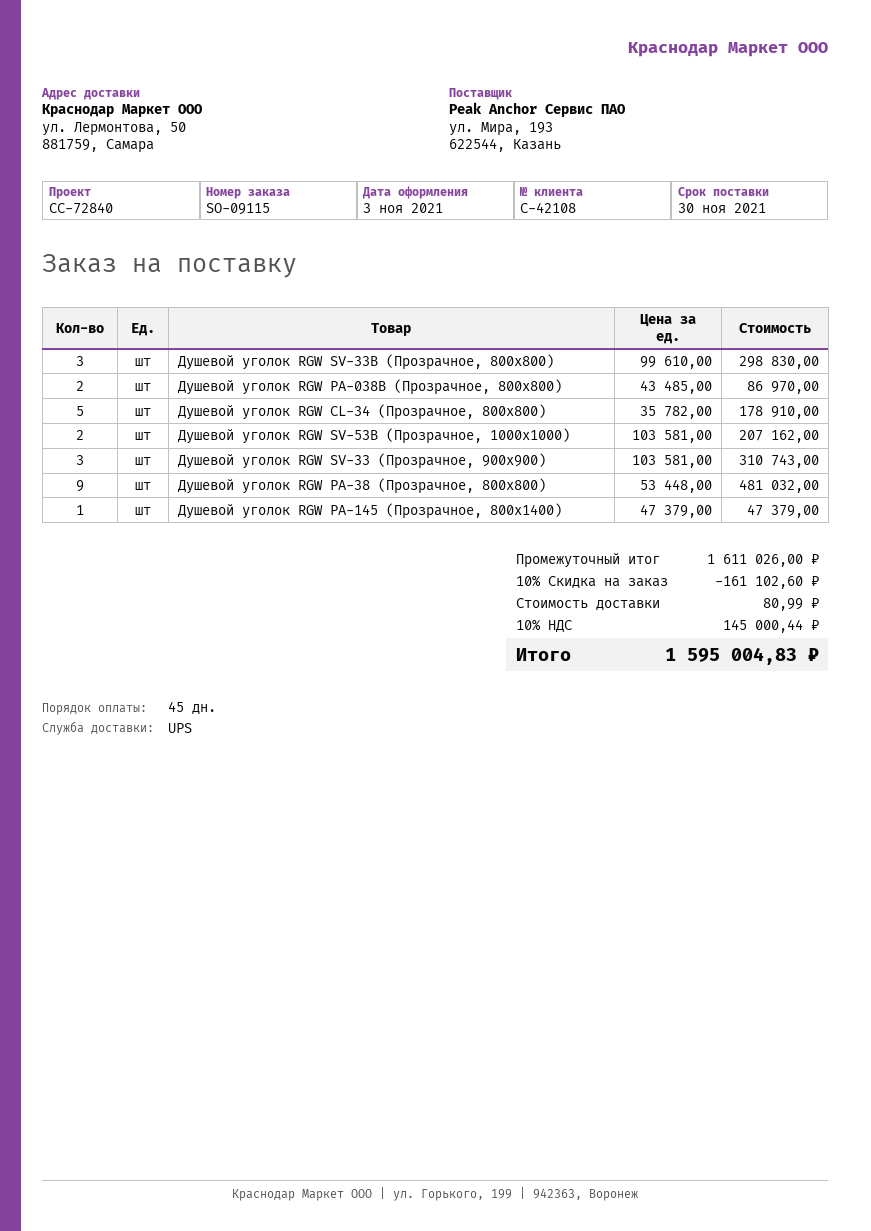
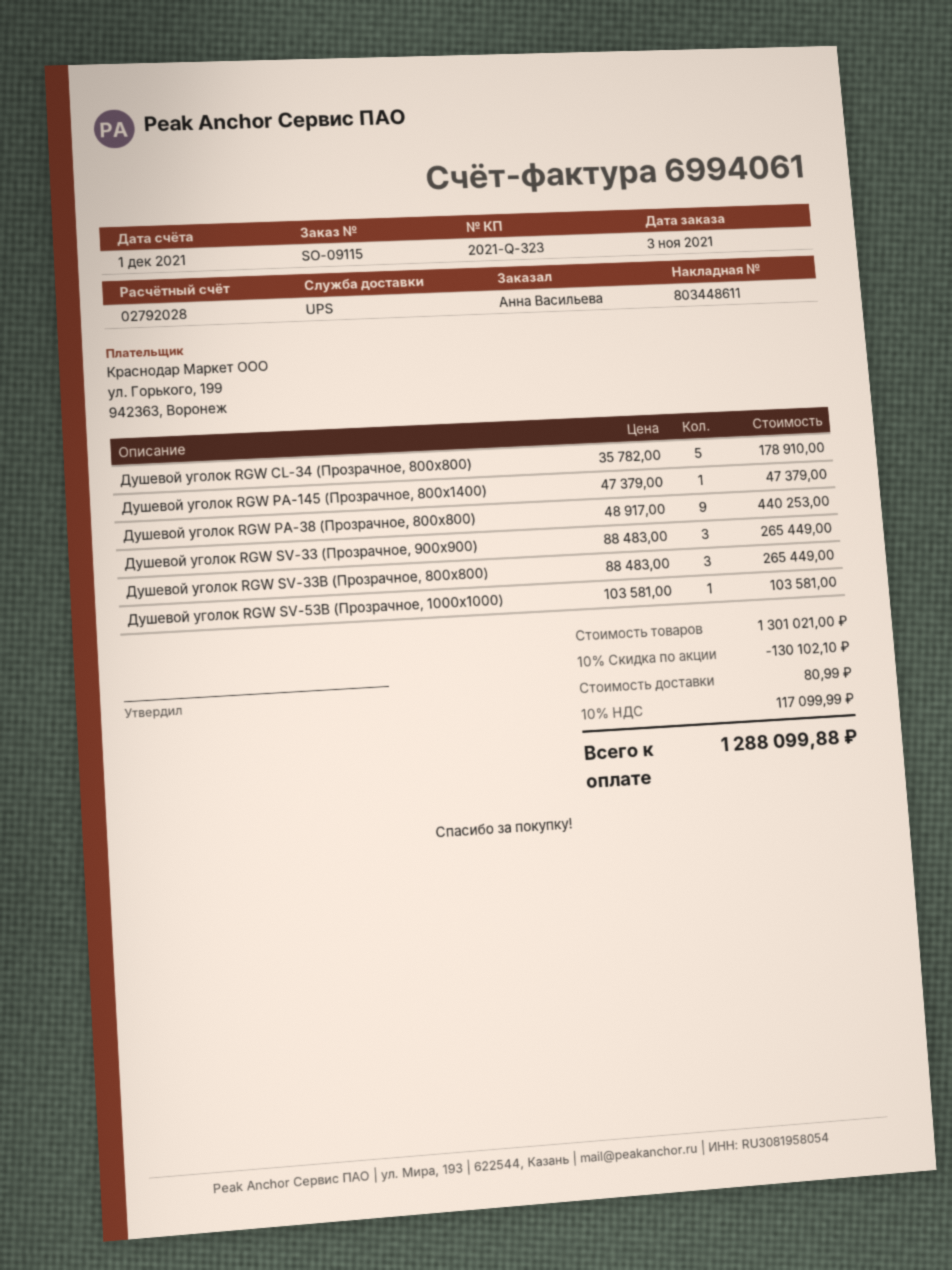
Душевой уголок RGW SV-33B (Прозрачное, 800x800): 3 x 99610.00 = 298830.00 -> 3 x 88483.00 = 265449.00
Душевой уголок RGW PA-038B (Прозрачное, 800x800): 2 x 43485.00 = 86970.00 -> none
Душевой уголок RGW SV-53B (Прозрачное, 1000x1000): 2 x 103581.00 = 207162.00 -> 1 x 103581.00 = 103581.00
Душевой уголок RGW SV-33 (Прозрачное, 900x900): 3 x 103581.00 = 310743.00 -> 3 x 88483.00 = 265449.00
Душевой уголок RGW PA-38 (Прозрачное, 800x800): 9 x 53448.00 = 481032.00 -> 9 x 48917.00 = 440253.00
subtotal: 1611026.00 -> 1301021.00
discount: 10% = 161102.60 -> 10% = 130102.10
tax: 10% = 145000.44 -> 10% = 117099.99
total: 1595004.83 -> 1288099.88

